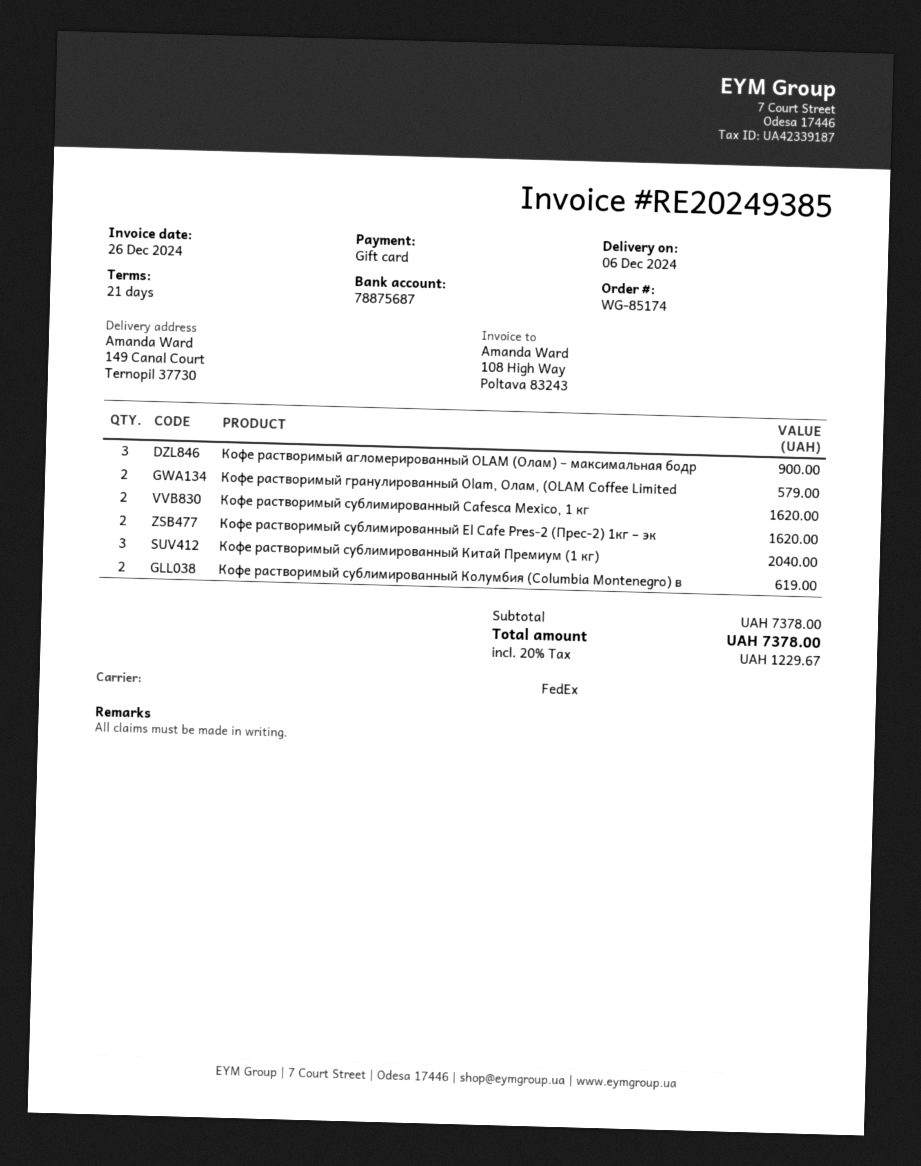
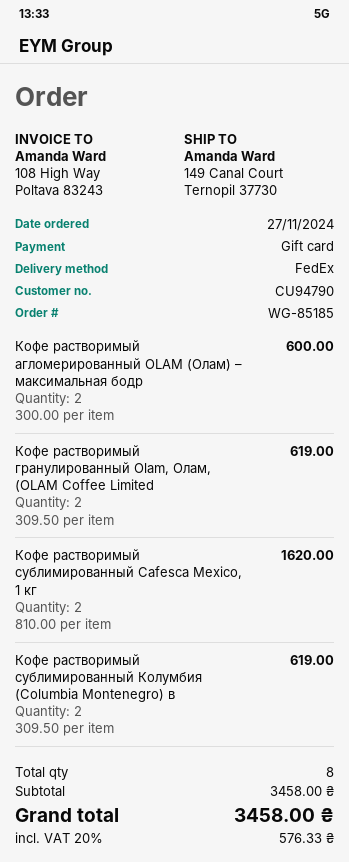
order number: WG-85174 -> WG-85185
Кофе растворимый агломерированный OLAM (Олам) – максимальная бодр: 3 for 900.00 -> 2 for 600.00
Кофе растворимый гранулированный Olam, Олам, (OLAM Coffee Limited: 2 for 579.00 -> 2 for 619.00
Кофе растворимый сублимированный El Cafe Pres-2 (Прес-2) 1кг – эк: 2 for 1620.00 -> none
Кофе растворимый сублимированный Китай Премиум (1 кг): 3 for 2040.00 -> none
subtotal: 7378.00 -> 3458.00
tax: 20% = 1229.67 -> 20% = 576.33
total: 7378.00 -> 3458.00

